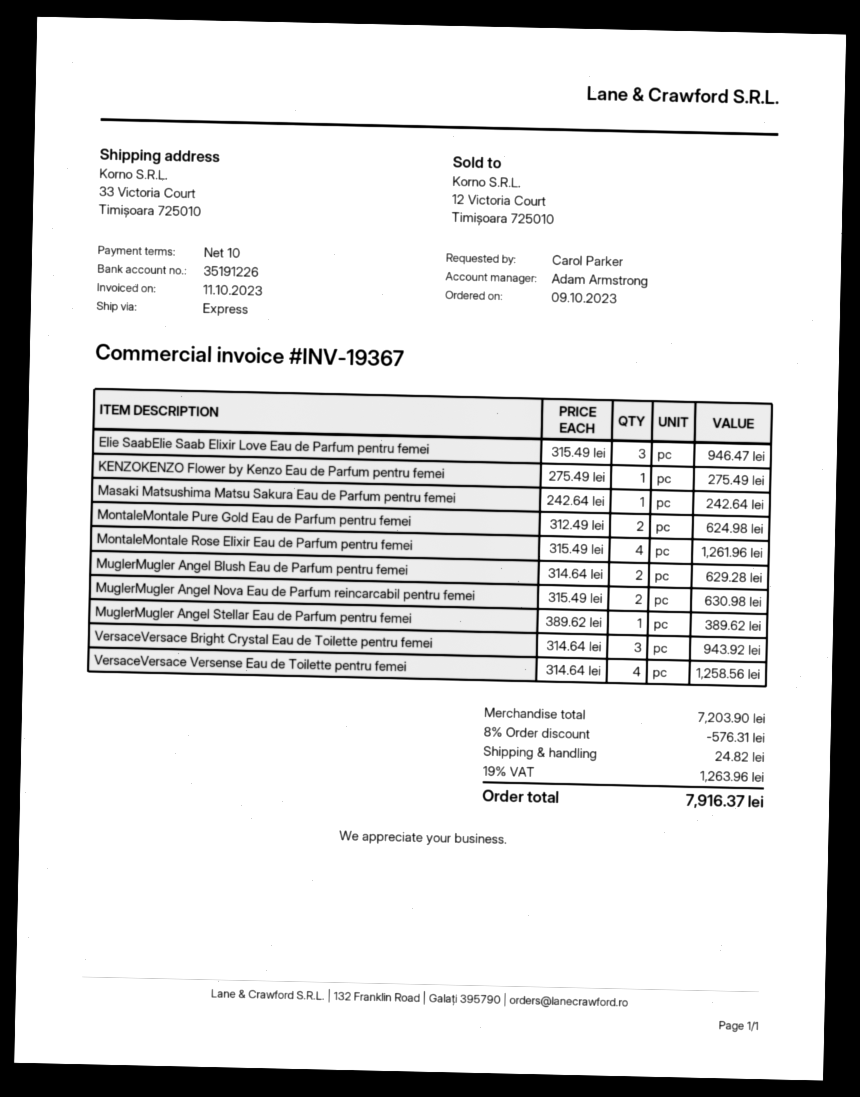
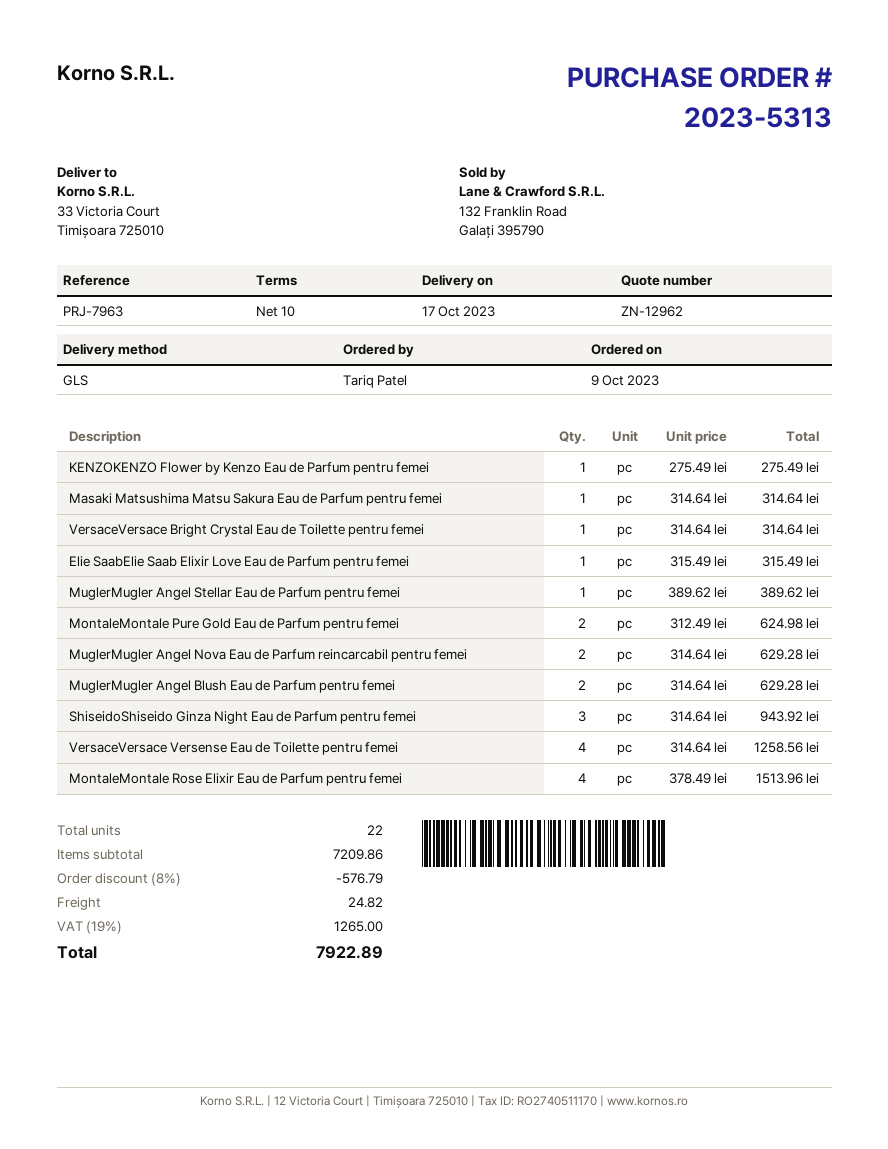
ordered by: Carol Parker -> Tariq Patel
shipping method: express -> GLS
Elie SaabElie Saab Elixir Love Eau de Parfum pentru femei: 3 x 315.49 = 946.47 -> 1 x 315.49 = 315.49
Masaki Matsushima Matsu Sakura Eau de Parfum pentru femei: 1 x 242.64 = 242.64 -> 1 x 314.64 = 314.64
MontaleMontale Rose Elixir Eau de Parfum pentru femei: 4 x 315.49 = 1261.96 -> 4 x 378.49 = 1513.96
MuglerMugler Angel Nova Eau de Parfum reincarcabil pentru femei: 2 x 315.49 = 630.98 -> 2 x 314.64 = 629.28
VersaceVersace Bright Crystal Eau de Toilette pentru femei: 3 x 314.64 = 943.92 -> 1 x 314.64 = 314.64
ShiseidoShiseido Ginza Night Eau de Parfum pentru femei: none -> 3 x 314.64 = 943.92
subtotal: 7203.90 -> 7209.86
discount: 8% = 576.31 -> 8% = 576.79
tax: 19% = 1263.96 -> 19% = 1265.00
total: 7916.37 -> 7922.89

